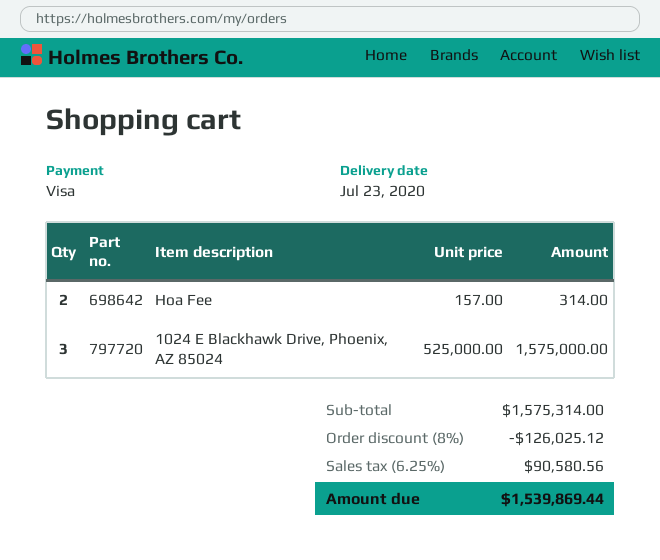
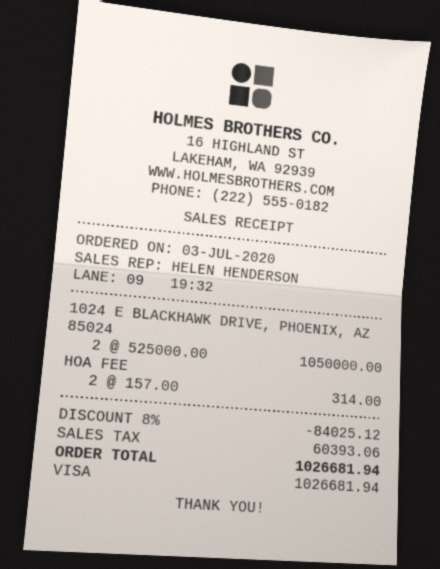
1024 E Blackhawk Drive, Phoenix, AZ 85024: 3 x 525000.00 = 1575000.00 -> 2 x 525000.00 = 1050000.00
discount: 8% = 126025.12 -> 8% = 84025.12
tax: 90580.56 -> 60393.06
total: 1539869.44 -> 1026681.94

